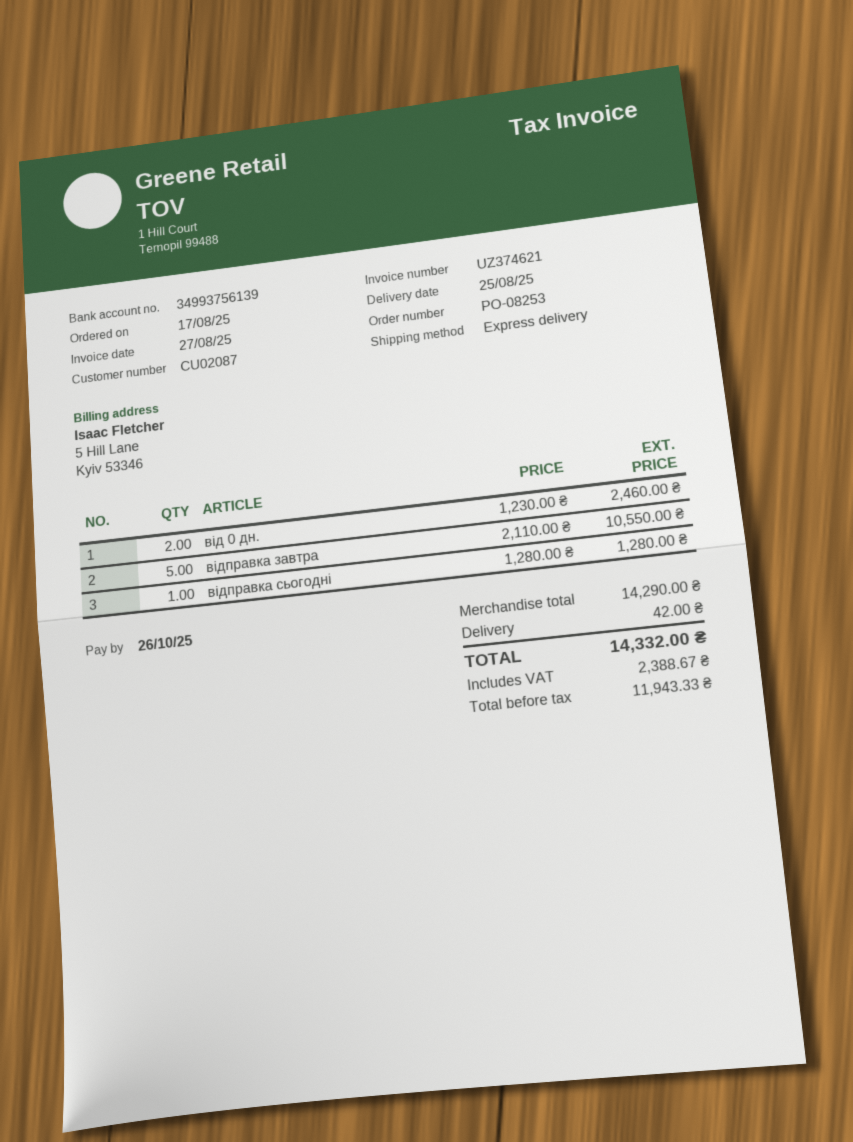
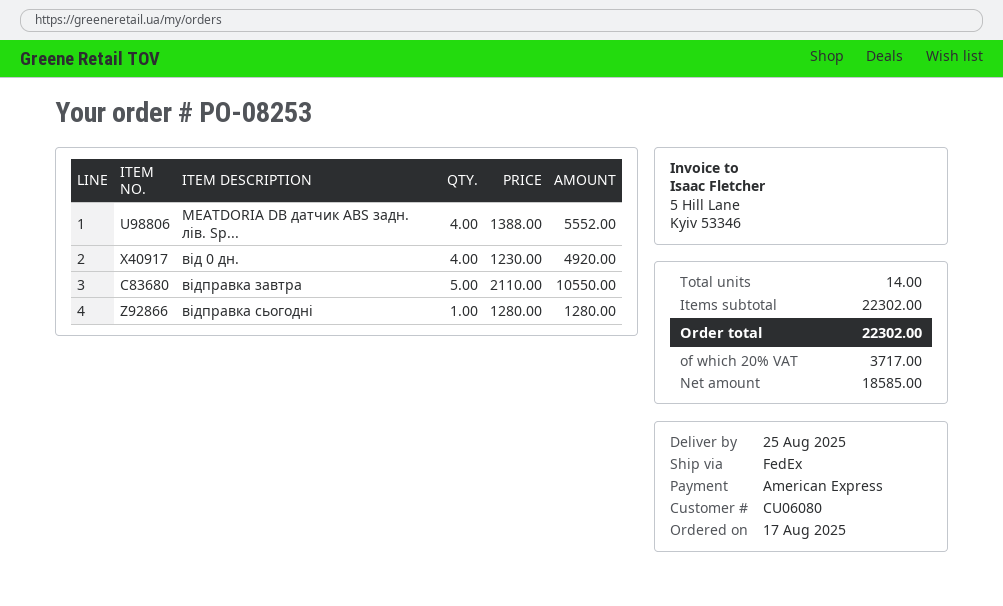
customer number: CU02087 -> CU06080
shipping method: express -> FedEx
від 0 дн.: 2 x 1230.00 = 2460.00 -> 4 x 1230.00 = 4920.00
MEATDORIA DB датчик ABS задн. лів. Sp...: none -> 4 x 1388.00 = 5552.00
subtotal: 14290.00 -> 22302.00
shipping: 42.00 -> none
net: 11943.33 -> 18585.00
tax: 2388.67 -> 3717.00
total: 14332.00 -> 22302.00

